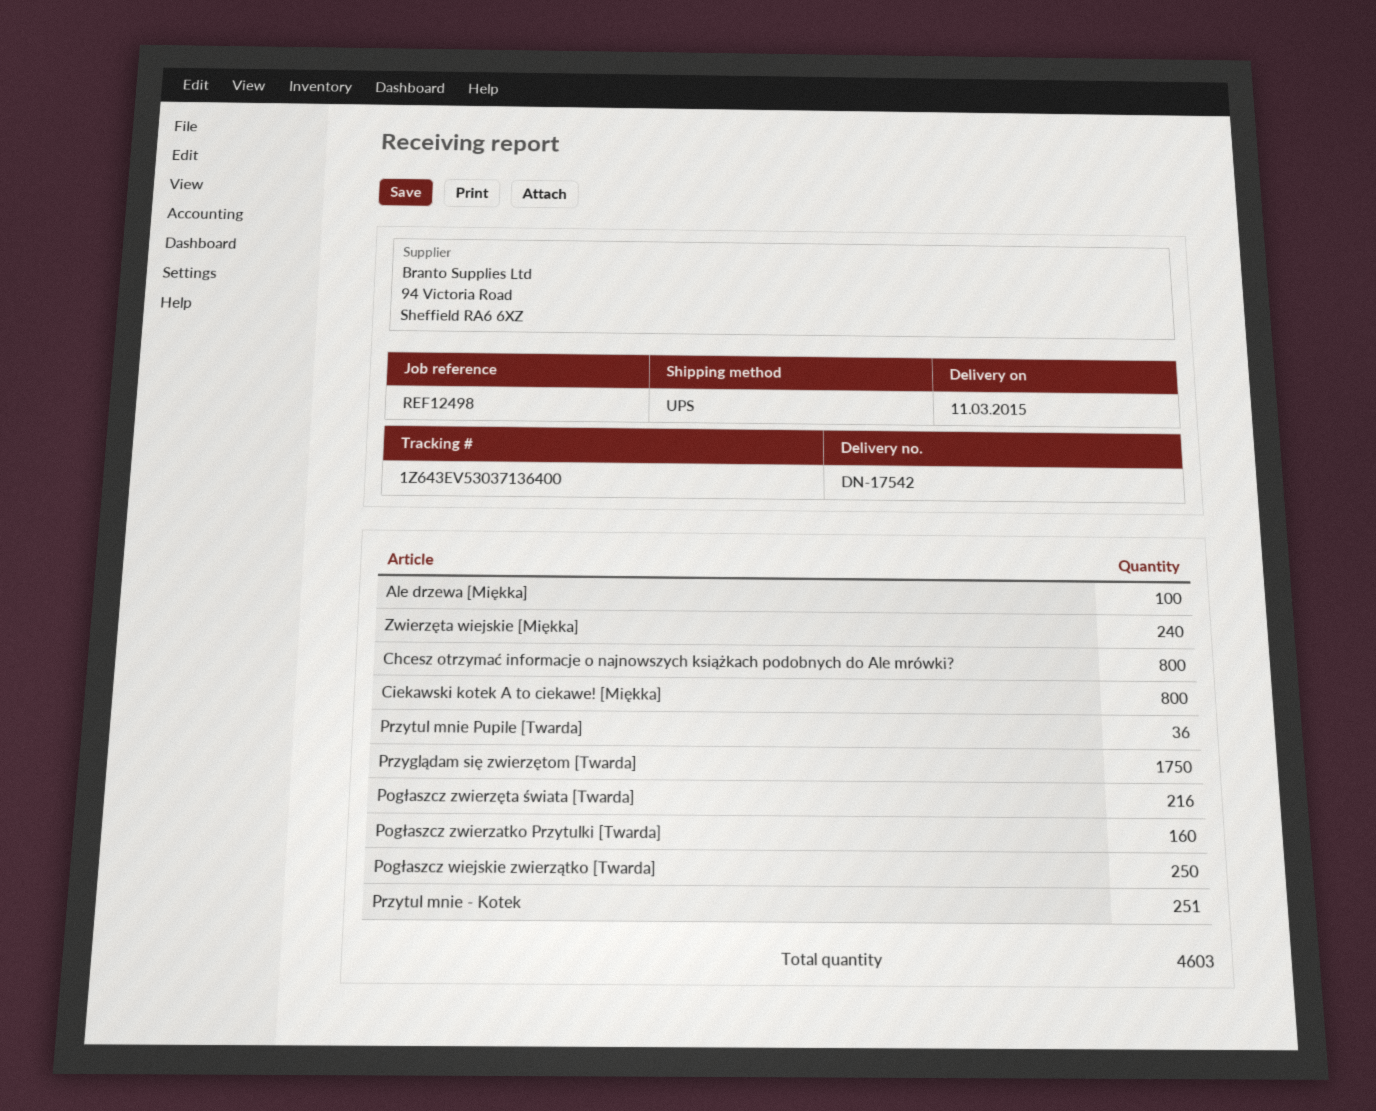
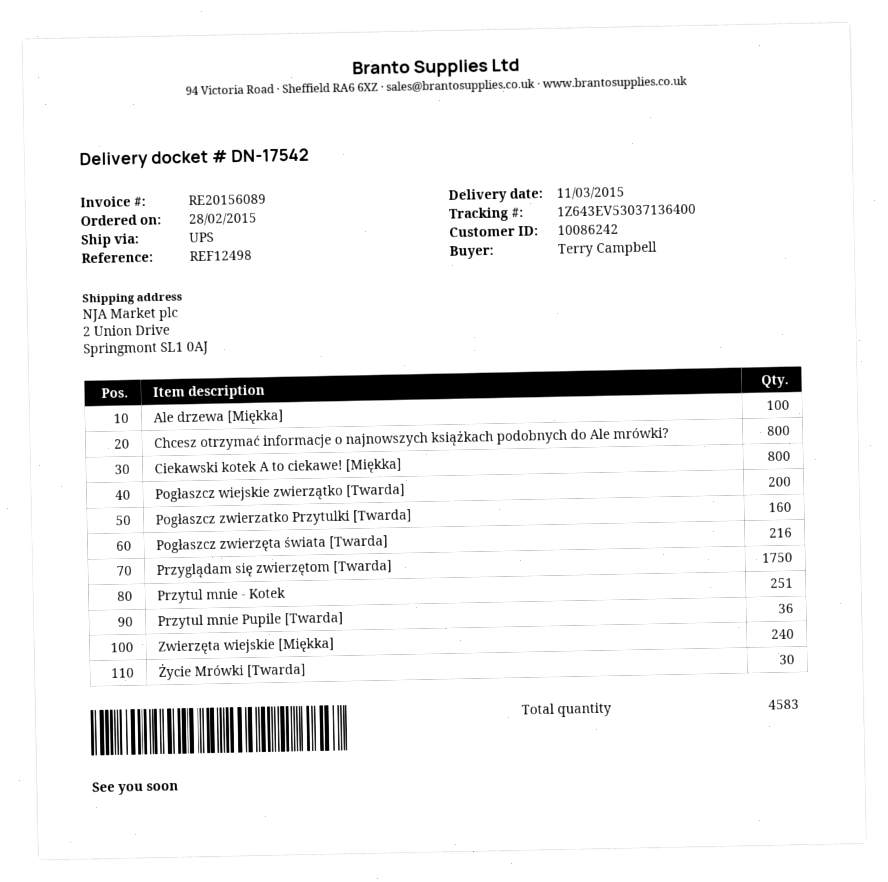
Pogłaszcz wiejskie zwierzątko [Twarda]: 250 -> 200
Życie Mrówki [Twarda]: none -> 30
total quantity: 4603 -> 4583

